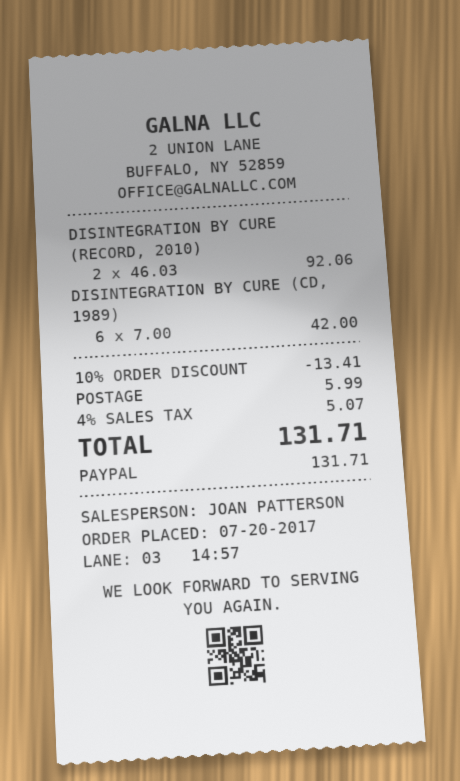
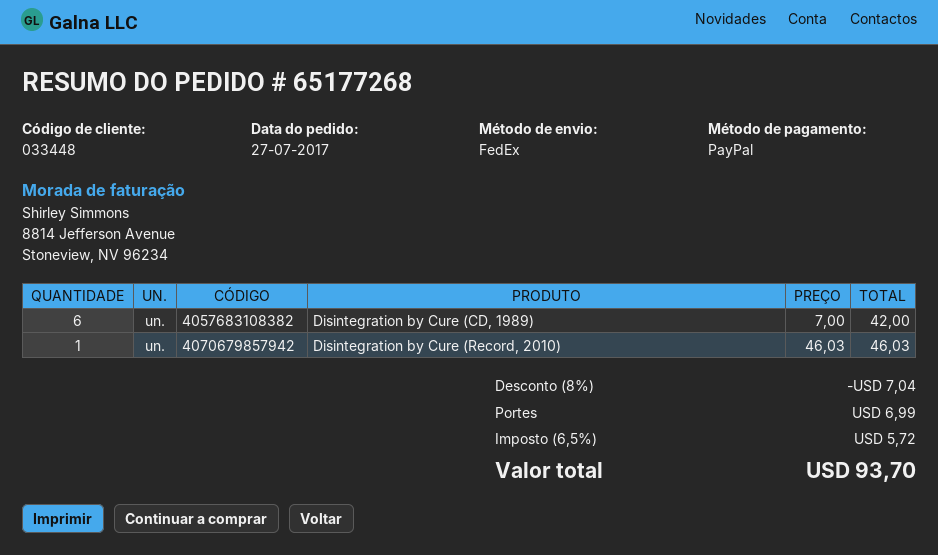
order date: 2017-07-20 -> 2017-07-27
DISINTEGRATION BY CURE (RECORD, 2010): 2 x 46.03 = 92.06 -> 1 x 46.03 = 46.03
discount: 10% = 13.41 -> 8% = 7.04
shipping: 5.99 -> 6.99
tax: 4% = 5.07 -> 6.5% = 5.72
total: 131.71 -> 93.70

